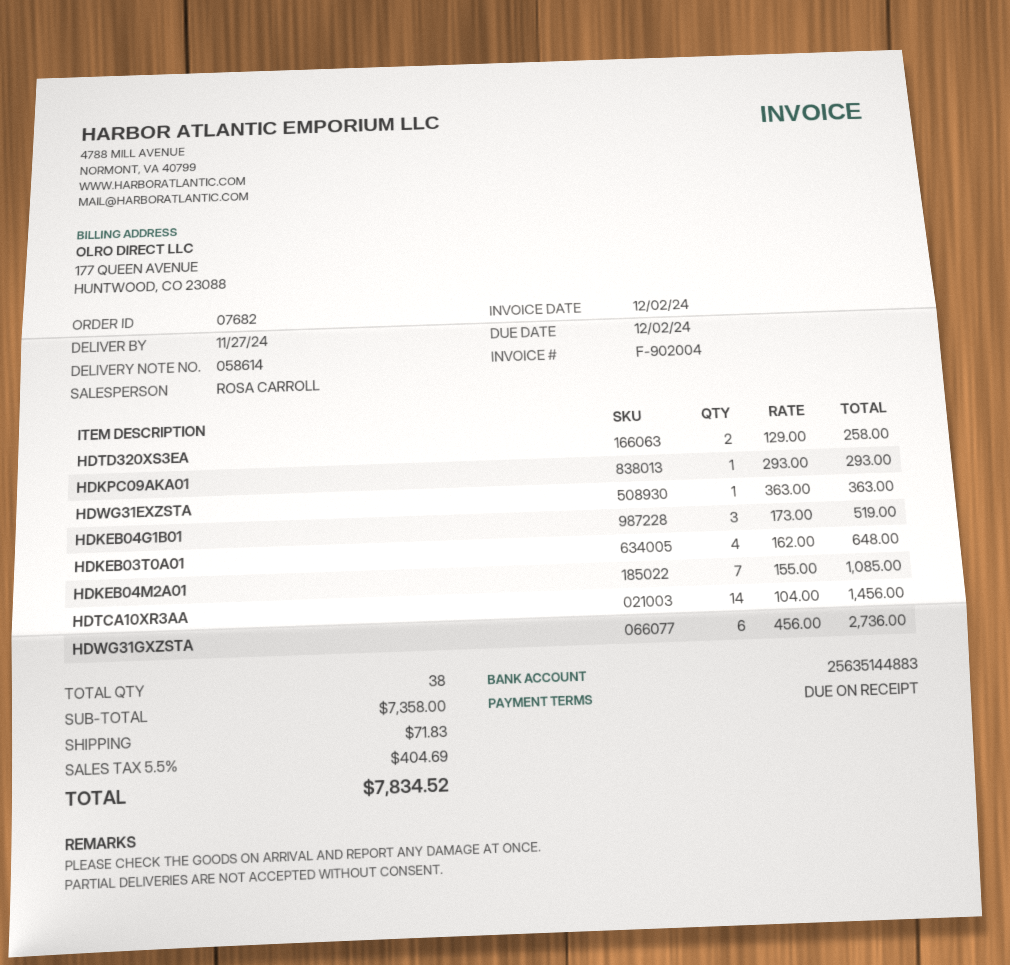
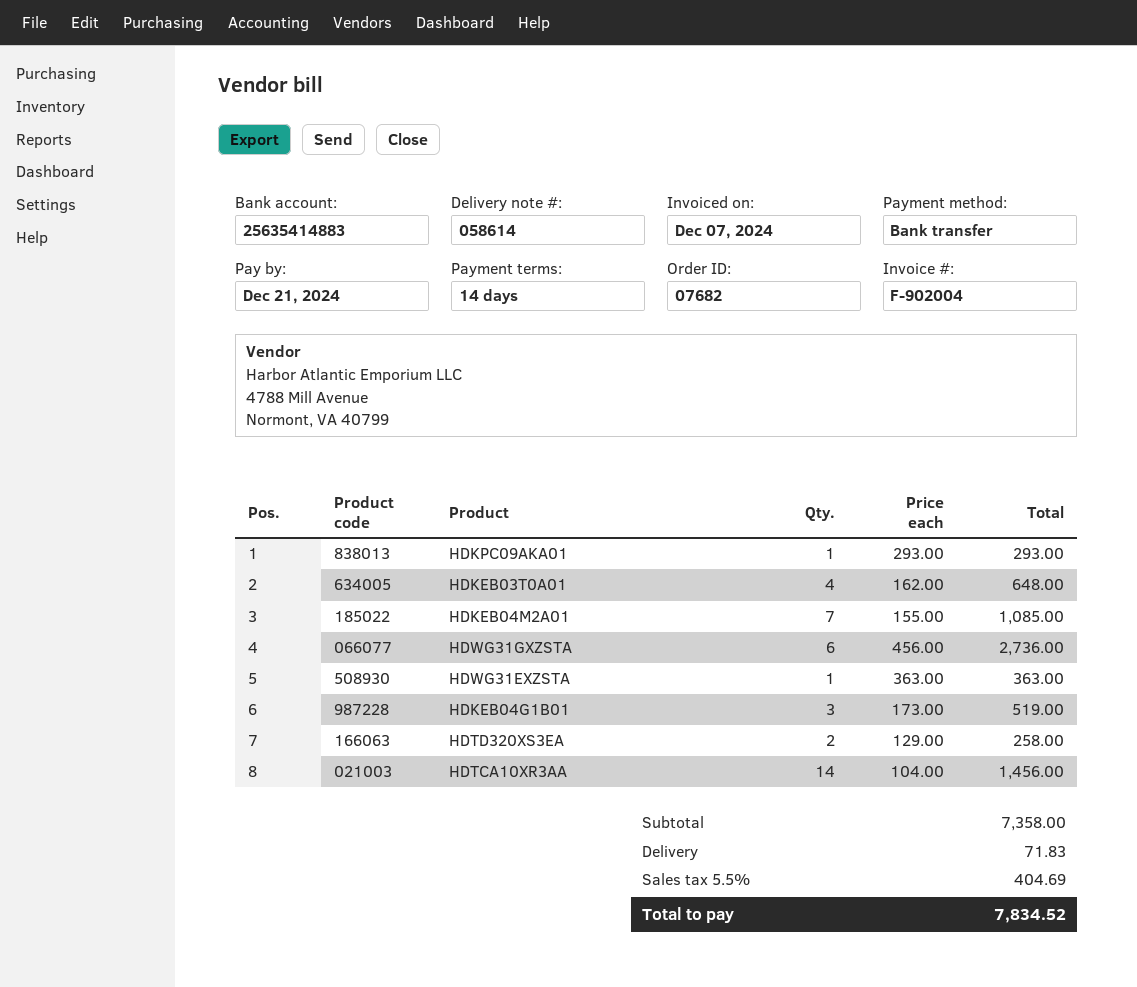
invoice date: 2024-12-02 -> 2024-12-07
payment terms: on receipt -> 14 days
due date: 2024-12-02 -> 2024-12-21
bank account: 25635144883 -> 25635414883

